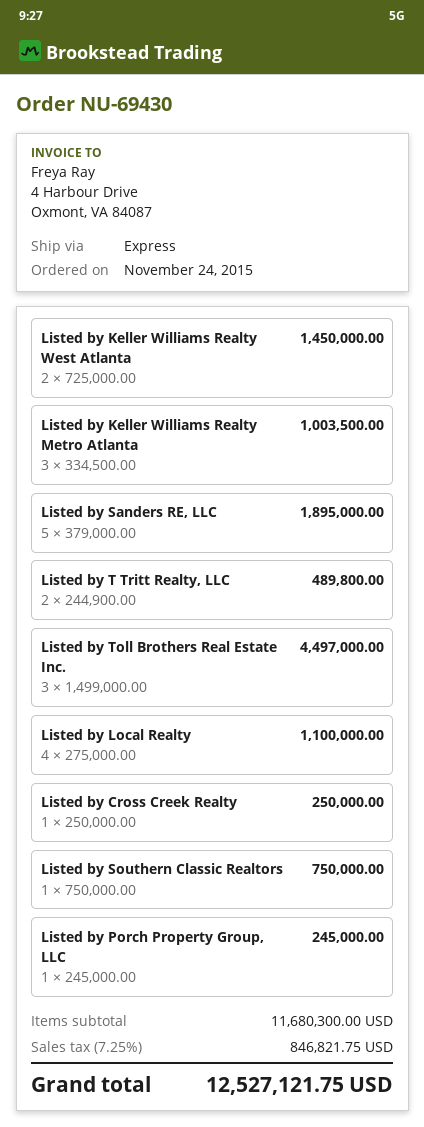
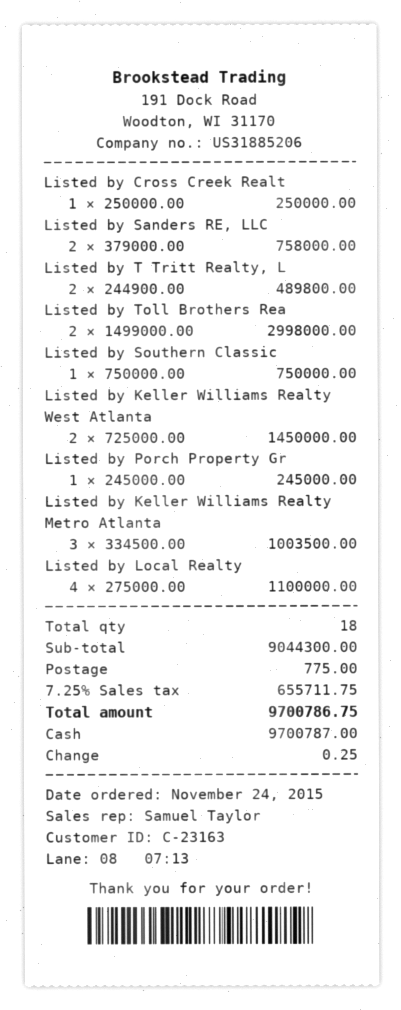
Listed by Sanders RE, LLC: 5 x 379000.00 = 1895000.00 -> 2 x 379000.00 = 758000.00
Listed by Toll Brothers Real Estate Inc.: 3 x 1499000.00 = 4497000.00 -> 2 x 1499000.00 = 2998000.00
subtotal: 11680300.00 -> 9044300.00
shipping: none -> 775.00
tax: 7.25% = 846821.75 -> 7.25% = 655711.75
total: 12527121.75 -> 9700786.75

